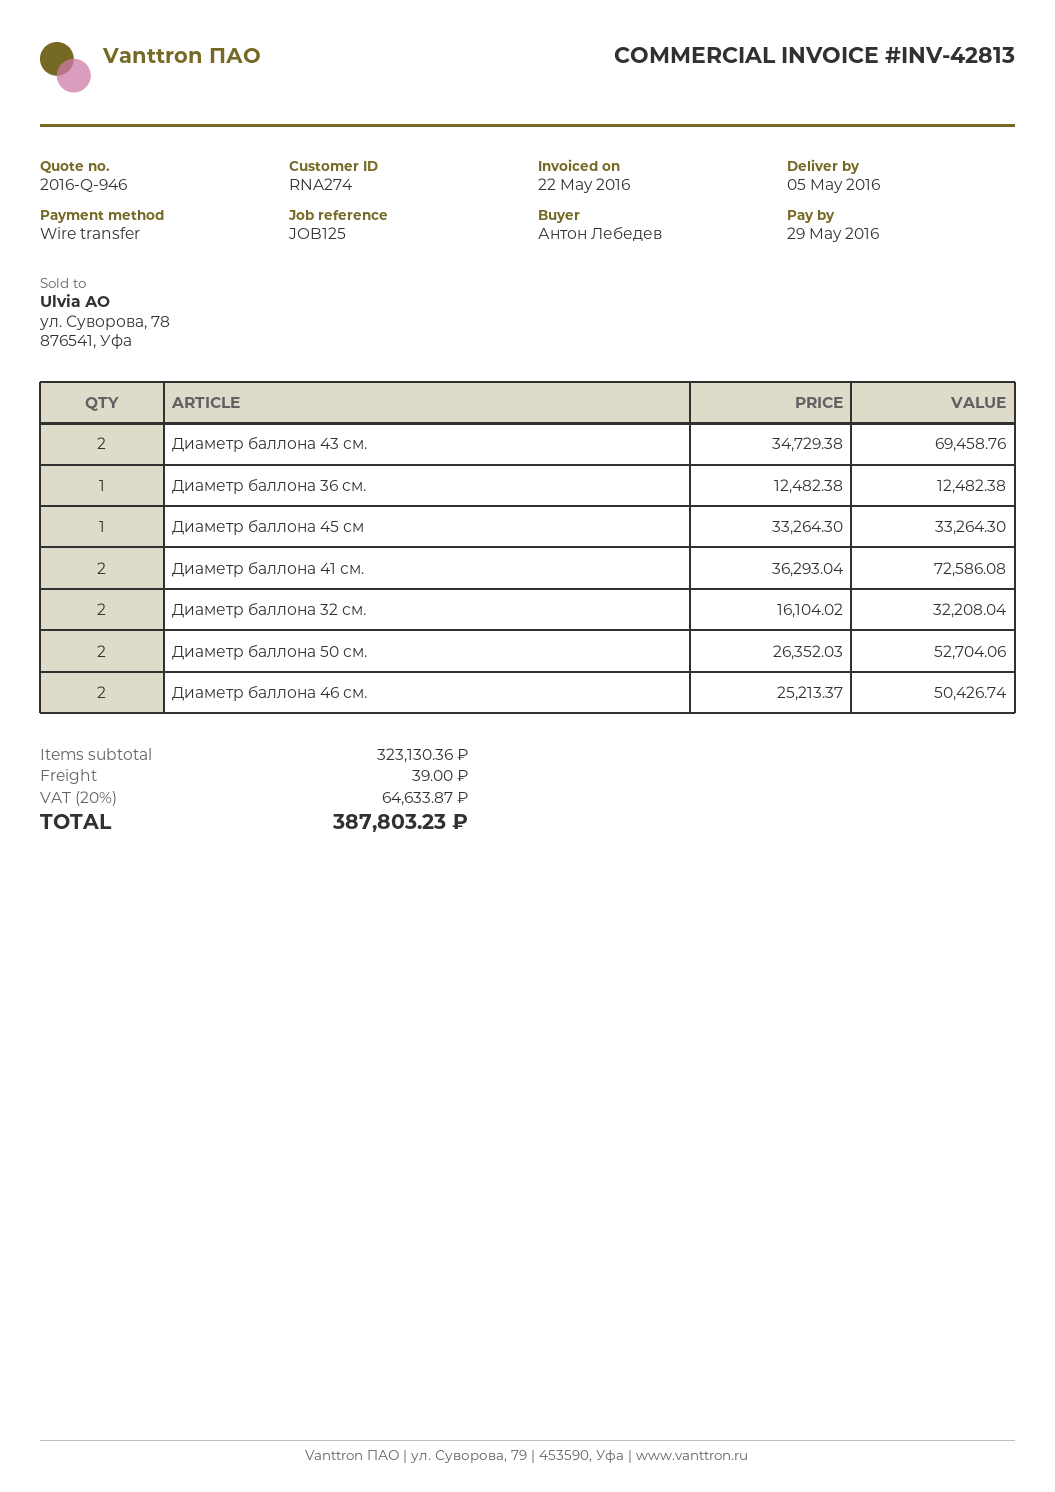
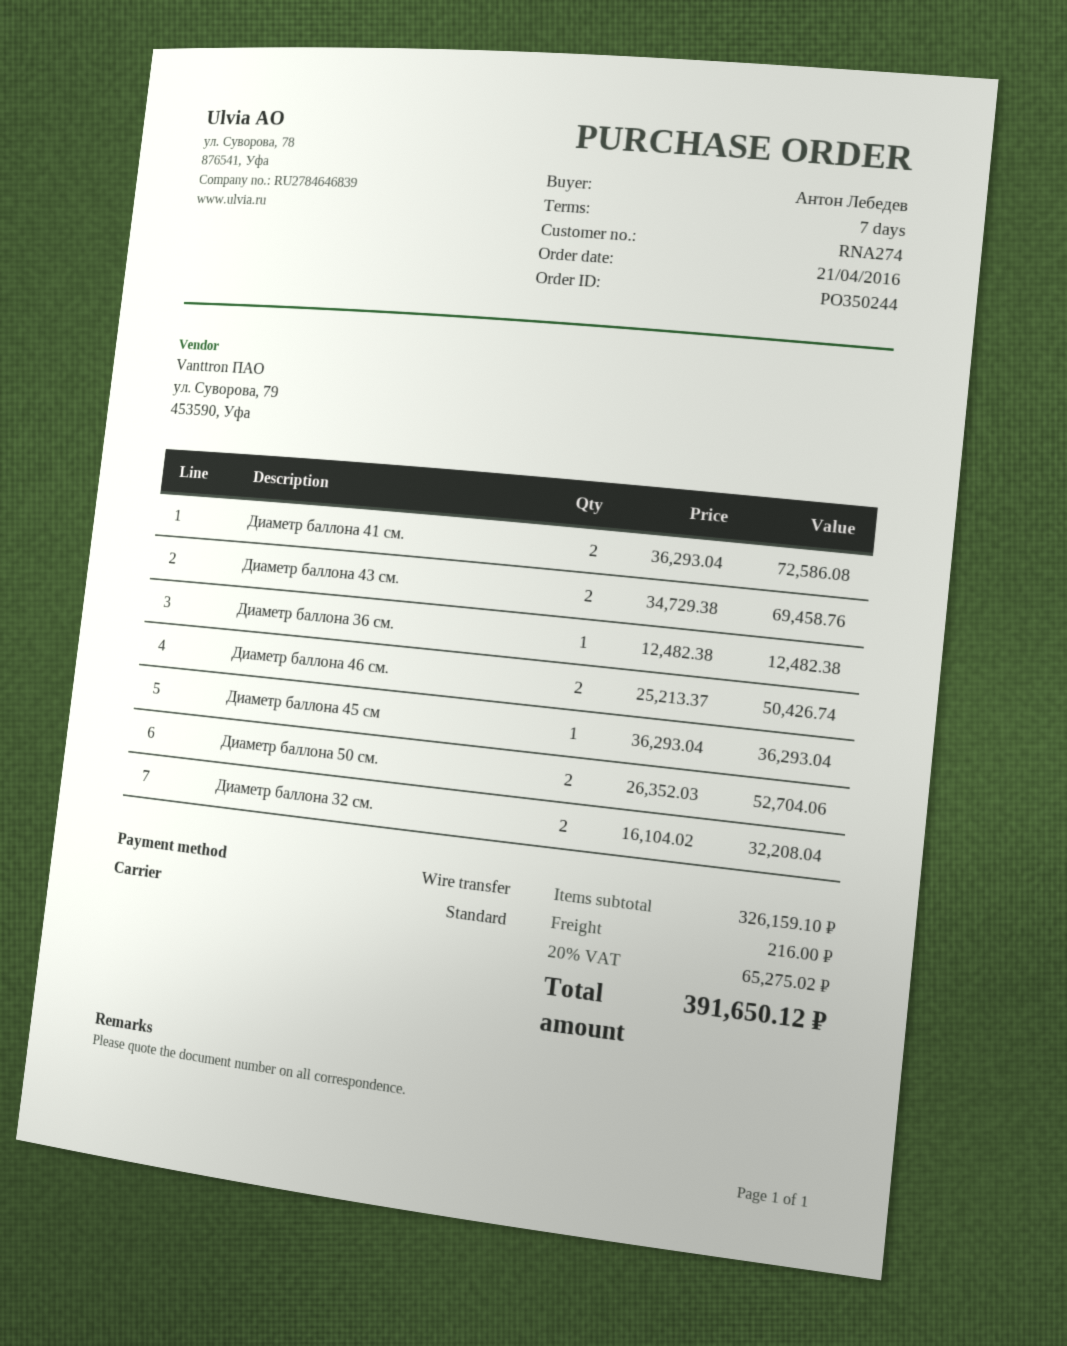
Диаметр баллона 45 см: 1 x 33264.30 = 33264.30 -> 1 x 36293.04 = 36293.04
subtotal: 323130.36 -> 326159.10
shipping: 39.00 -> 216.00
tax: 20% = 64633.87 -> 20% = 65275.02
total: 387803.23 -> 391650.12

